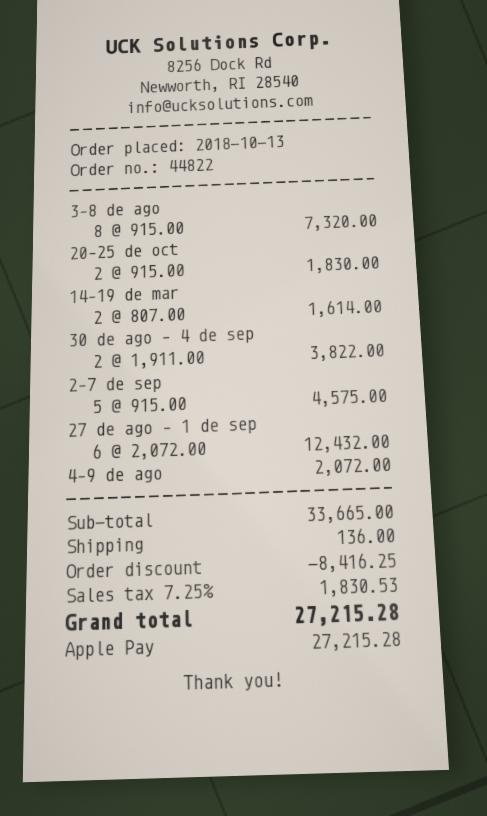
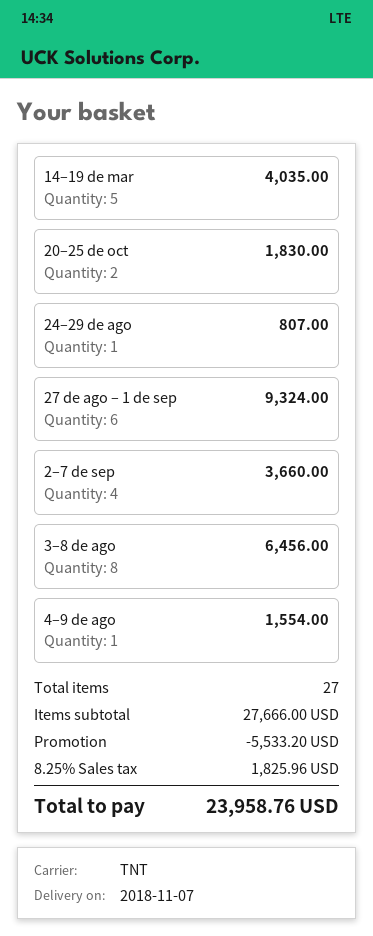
3–8 de ago: 8 for 7320.00 -> 8 for 6456.00
14–19 de mar: 2 for 1614.00 -> 5 for 4035.00
30 de ago – 4 de sep: 2 for 3822.00 -> none
2–7 de sep: 5 for 4575.00 -> 4 for 3660.00
27 de ago – 1 de sep: 6 for 12432.00 -> 6 for 9324.00
4–9 de ago: 1 for 2072.00 -> 1 for 1554.00
24–29 de ago: none -> 1 for 807.00
subtotal: 33665.00 -> 27666.00
discount: 8416.25 -> 5533.20
shipping: 136.00 -> none
tax: 7.25% = 1830.53 -> 8.25% = 1825.96
total: 27215.28 -> 23958.76

